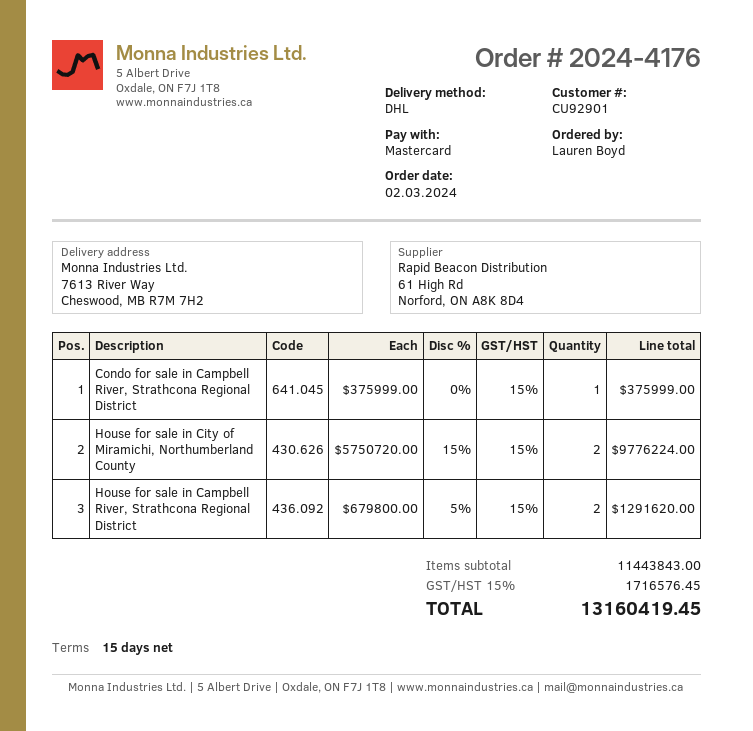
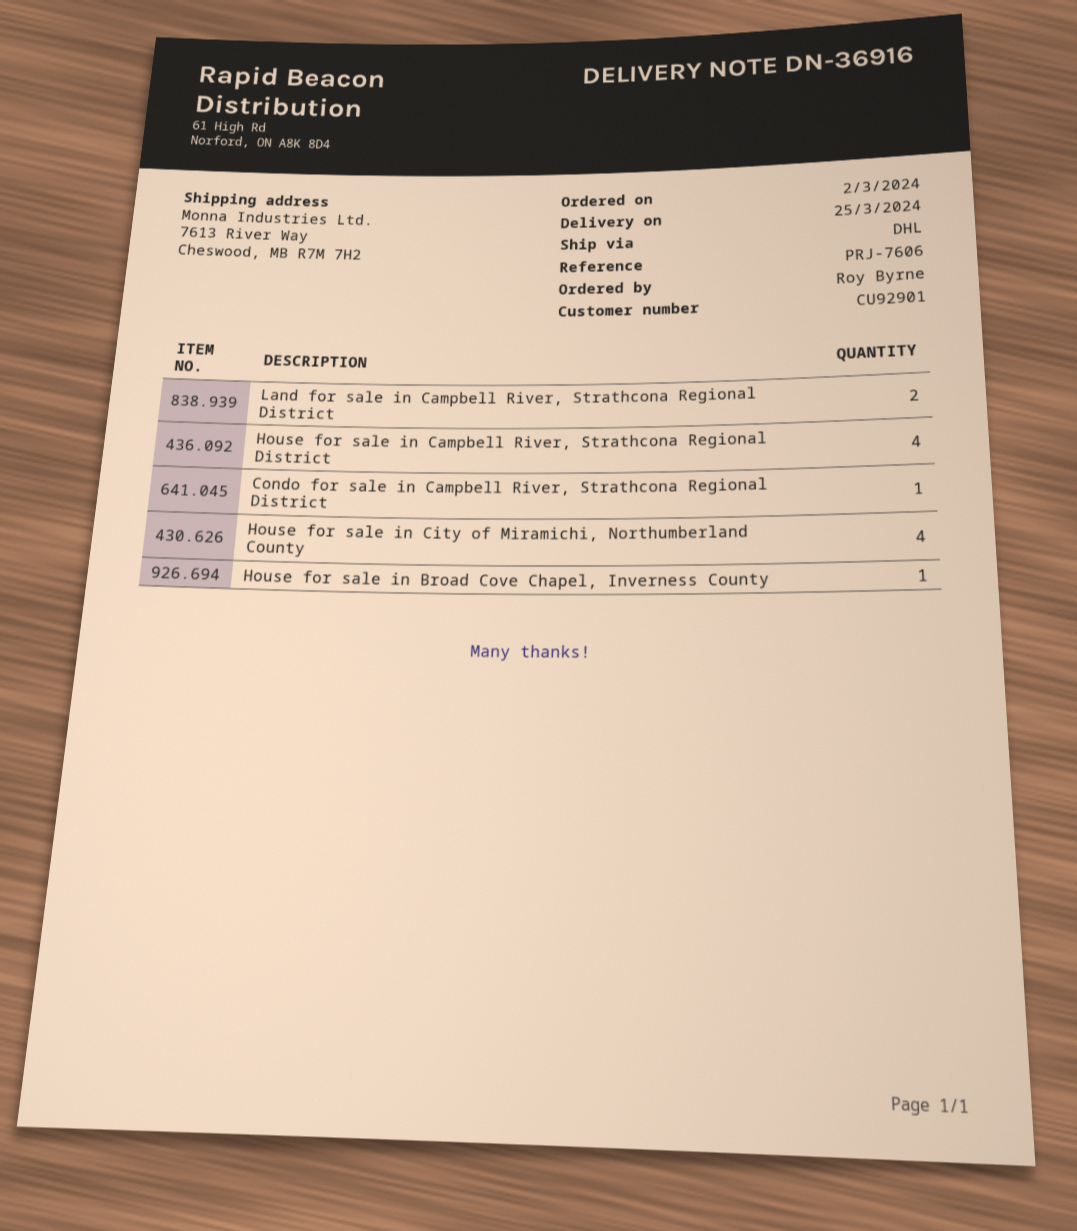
ordered by: Lauren Boyd -> Roy Byrne
House for sale in City of Miramichi, Northumberland County: 2 -> 4
House for sale in Campbell River, Strathcona Regional District: 2 -> 4
Land for sale in Campbell River, Strathcona Regional District: none -> 2
House for sale in Broad Cove Chapel, Inverness County: none -> 1

